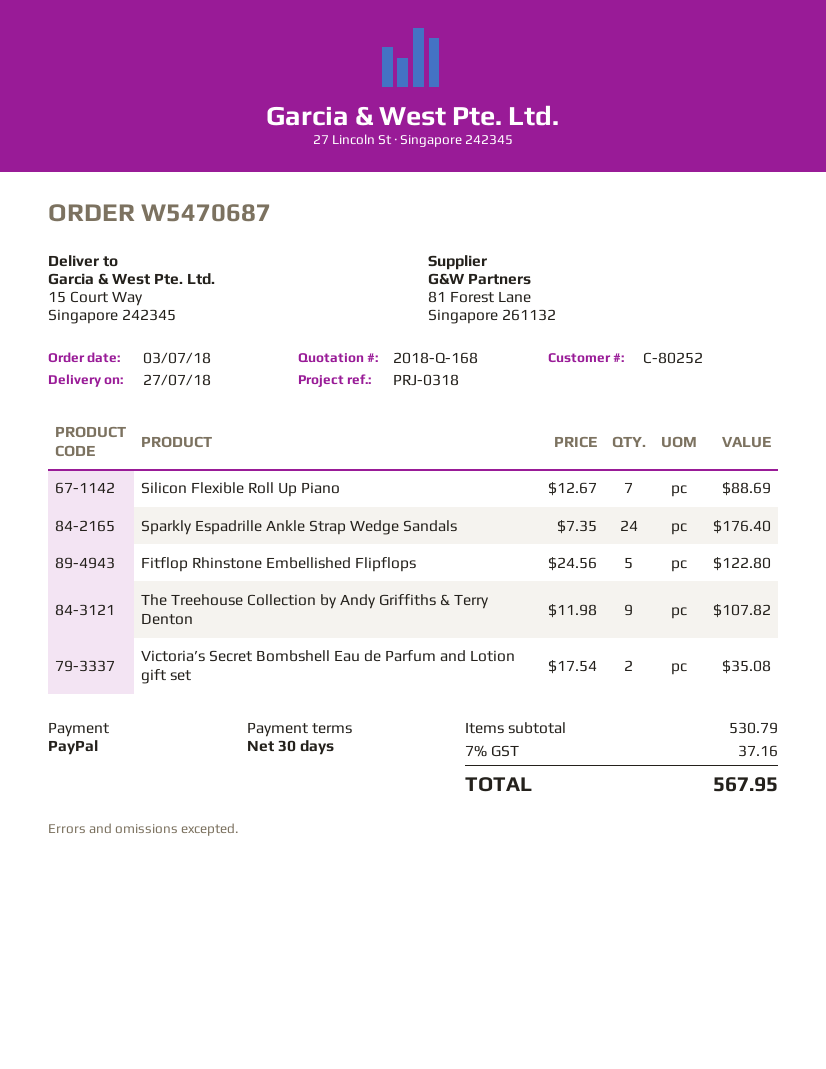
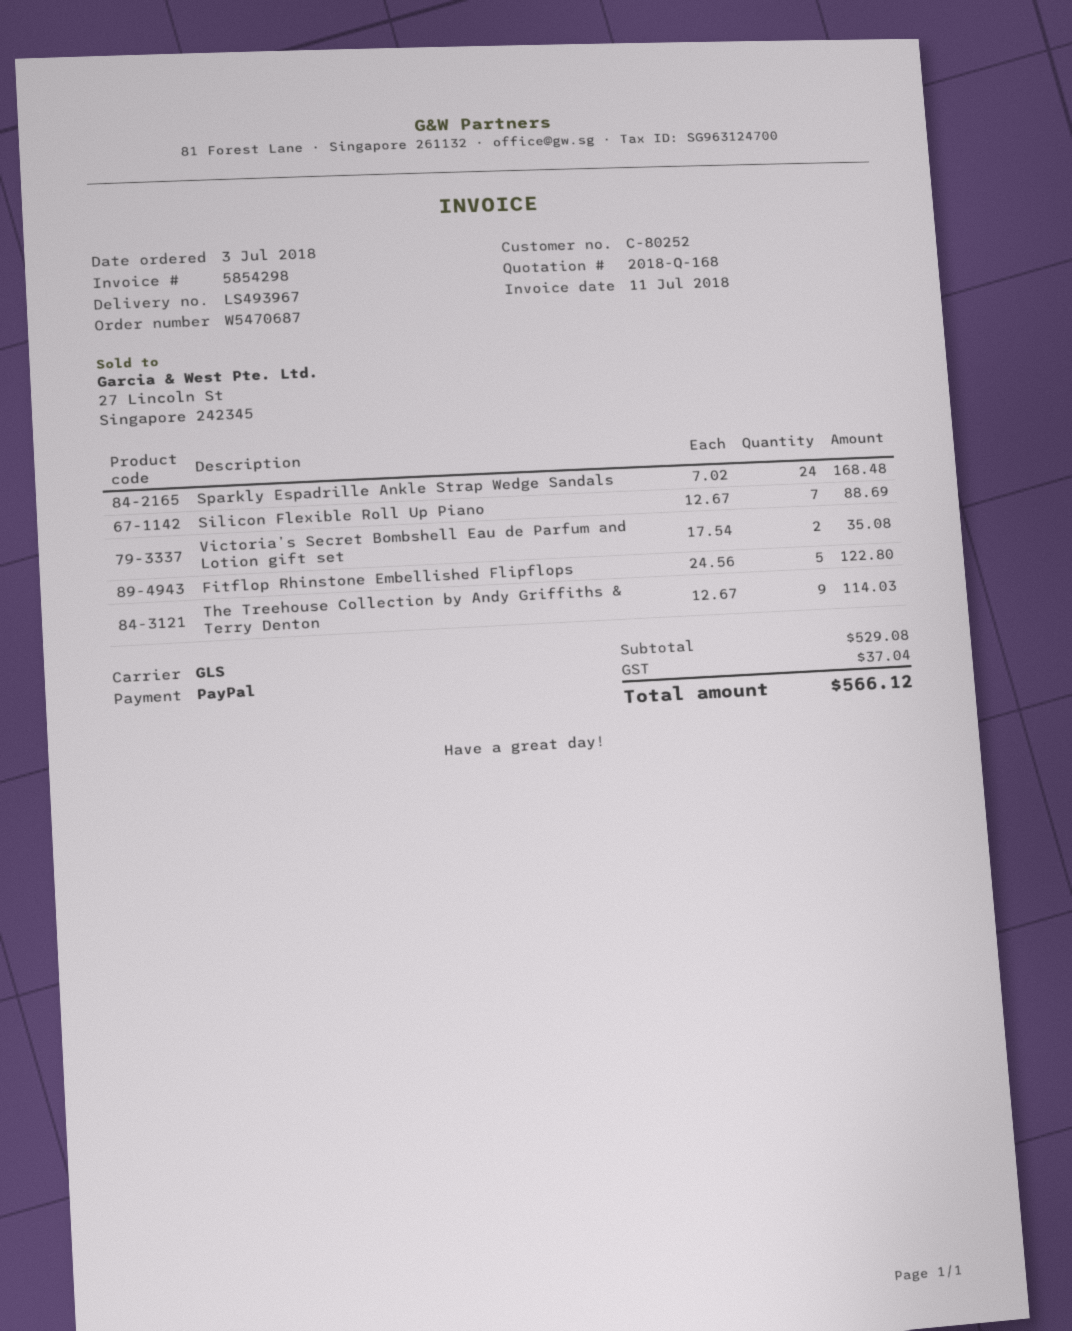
Sparkly Espadrille Ankle Strap Wedge Sandals: 24 x 7.35 = 176.40 -> 24 x 7.02 = 168.48
The Treehouse Collection by Andy Griffiths & Terry Denton: 9 x 11.98 = 107.82 -> 9 x 12.67 = 114.03
subtotal: 530.79 -> 529.08
tax: 37.16 -> 37.04
total: 567.95 -> 566.12

